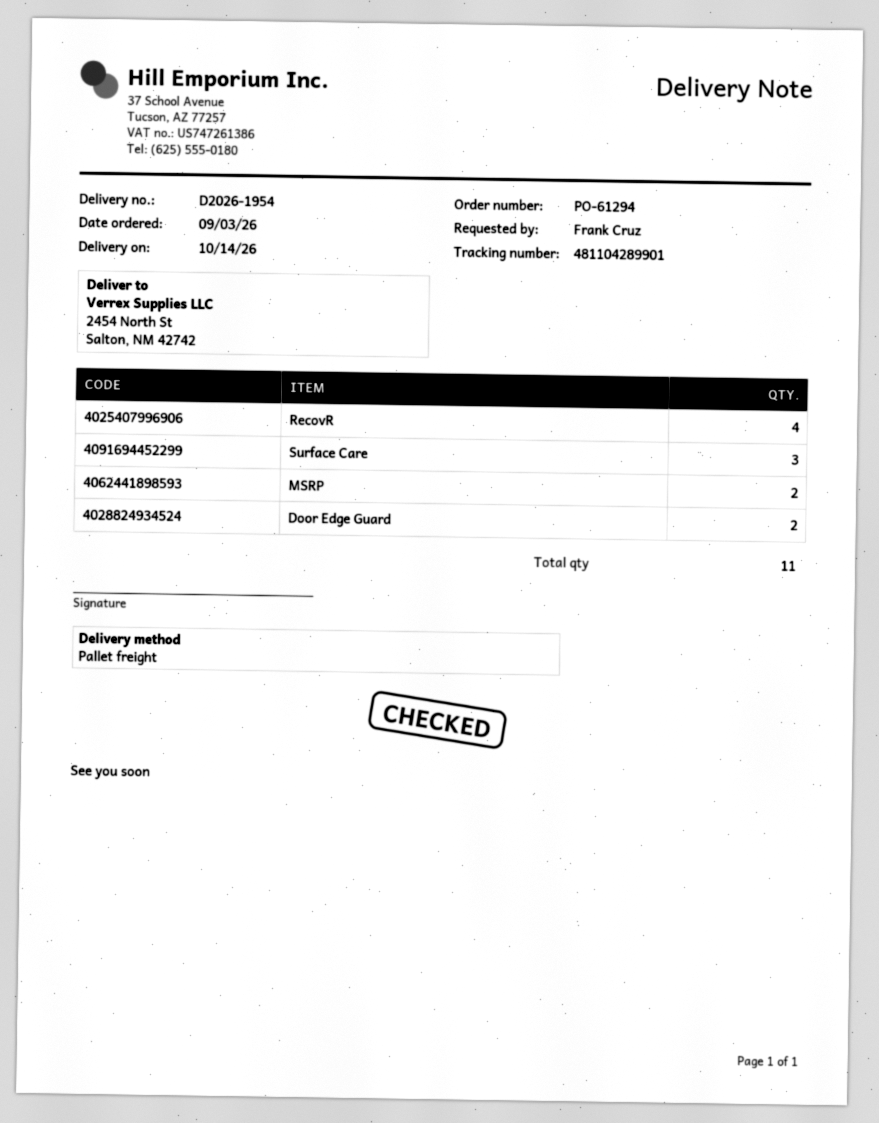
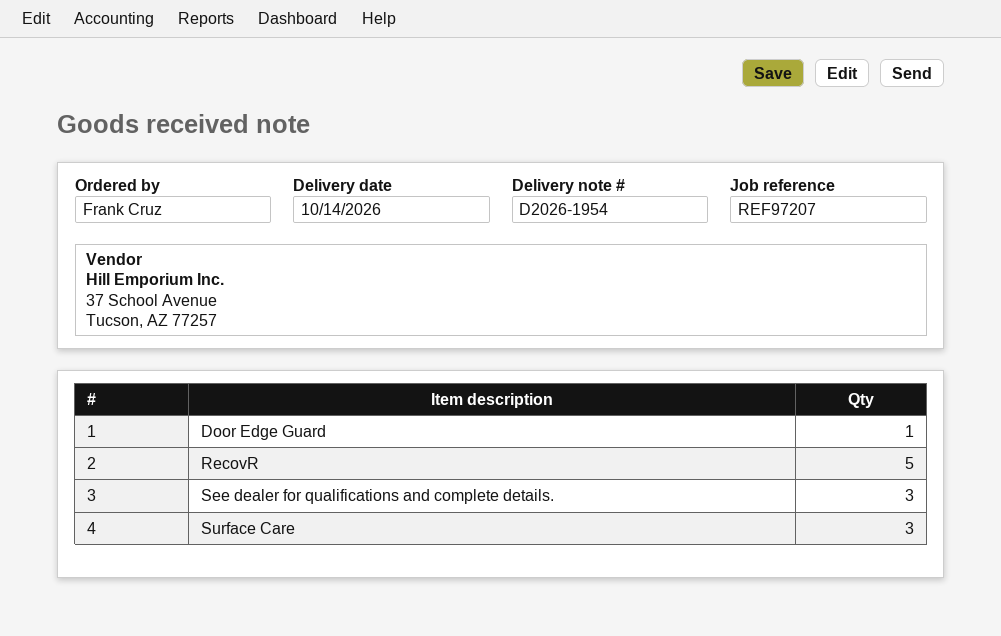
RecovR: 4 -> 5
MSRP: 2 -> none
Door Edge Guard: 2 -> 1
See dealer for qualifications and complete details.: none -> 3

